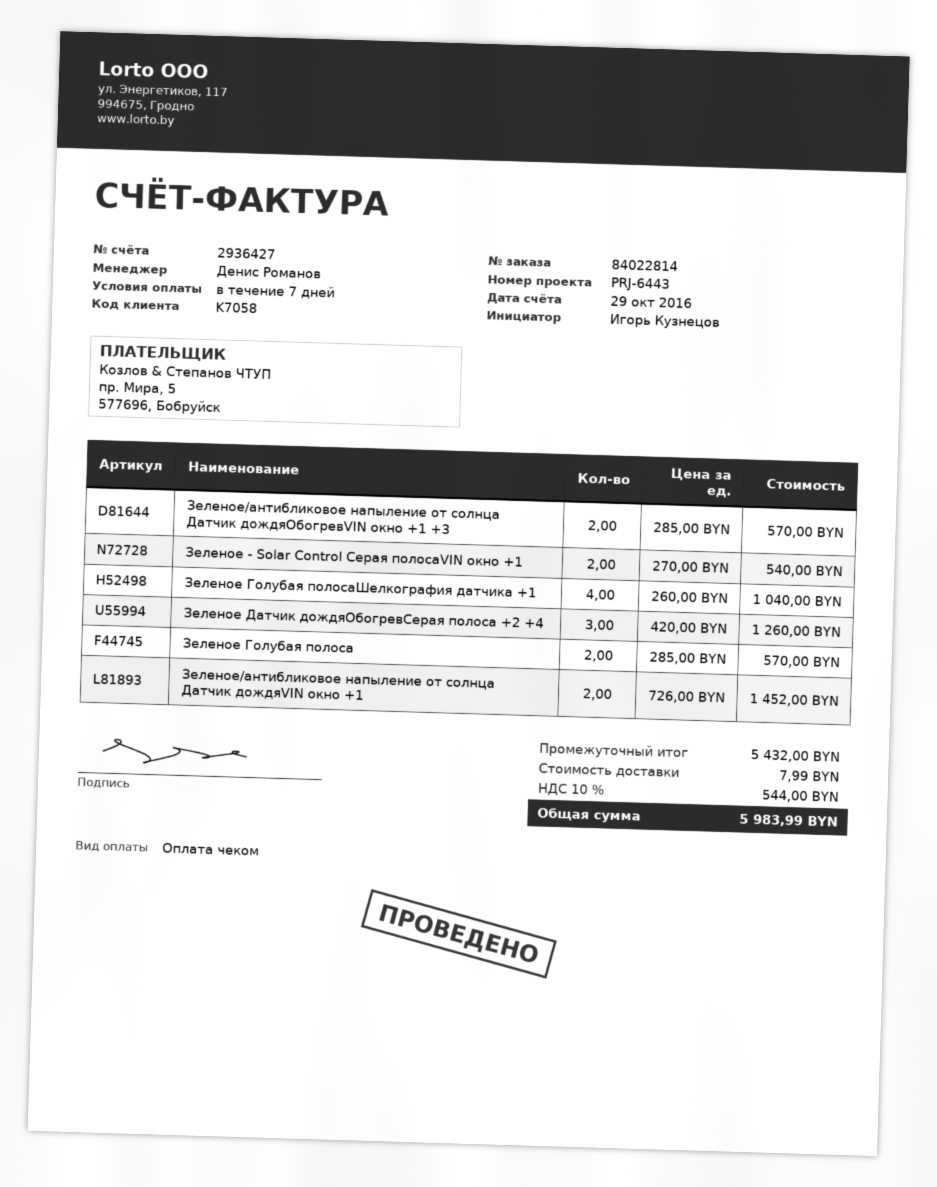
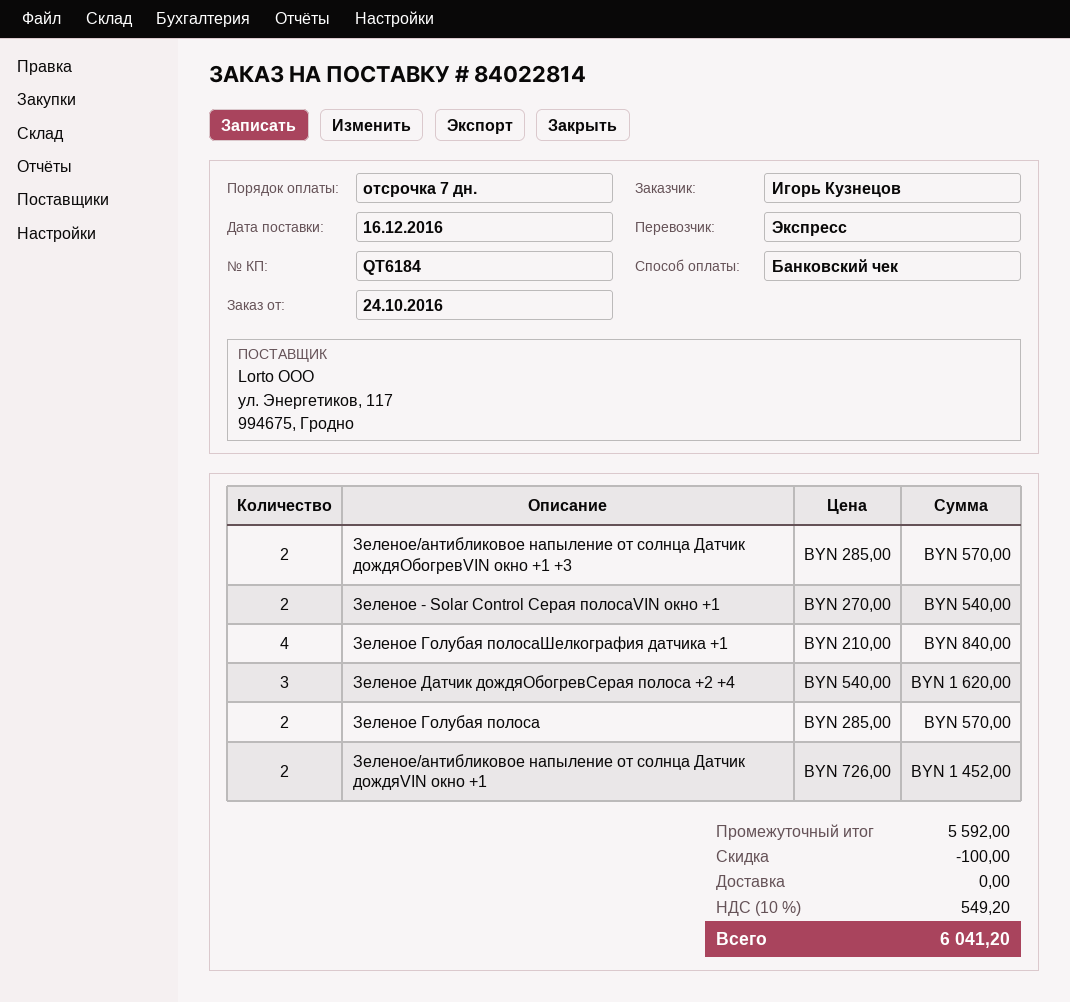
Зеленое Голубая полосаШелкография датчика +1: 4 x 260.00 = 1040.00 -> 4 x 210.00 = 840.00
Зеленое Датчик дождяОбогревСерая полоса +2 +4: 3 x 420.00 = 1260.00 -> 3 x 540.00 = 1620.00
subtotal: 5432.00 -> 5592.00
discount: none -> 100.00
shipping: 7.99 -> 0.00
tax: 10% = 544.00 -> 10% = 549.20
total: 5983.99 -> 6041.20

